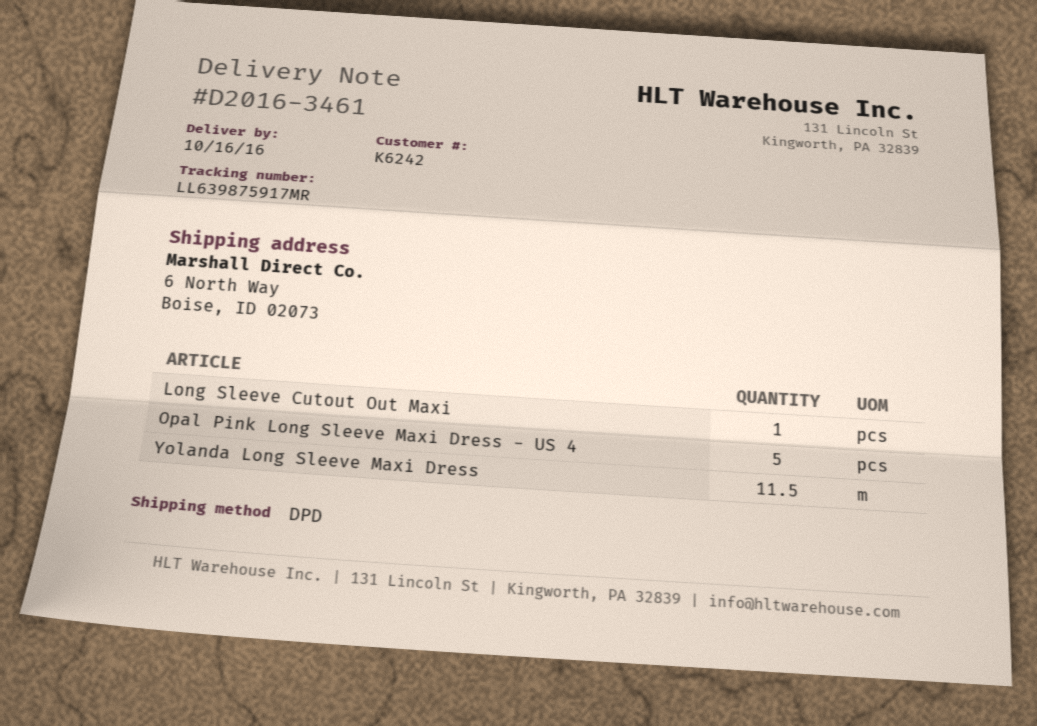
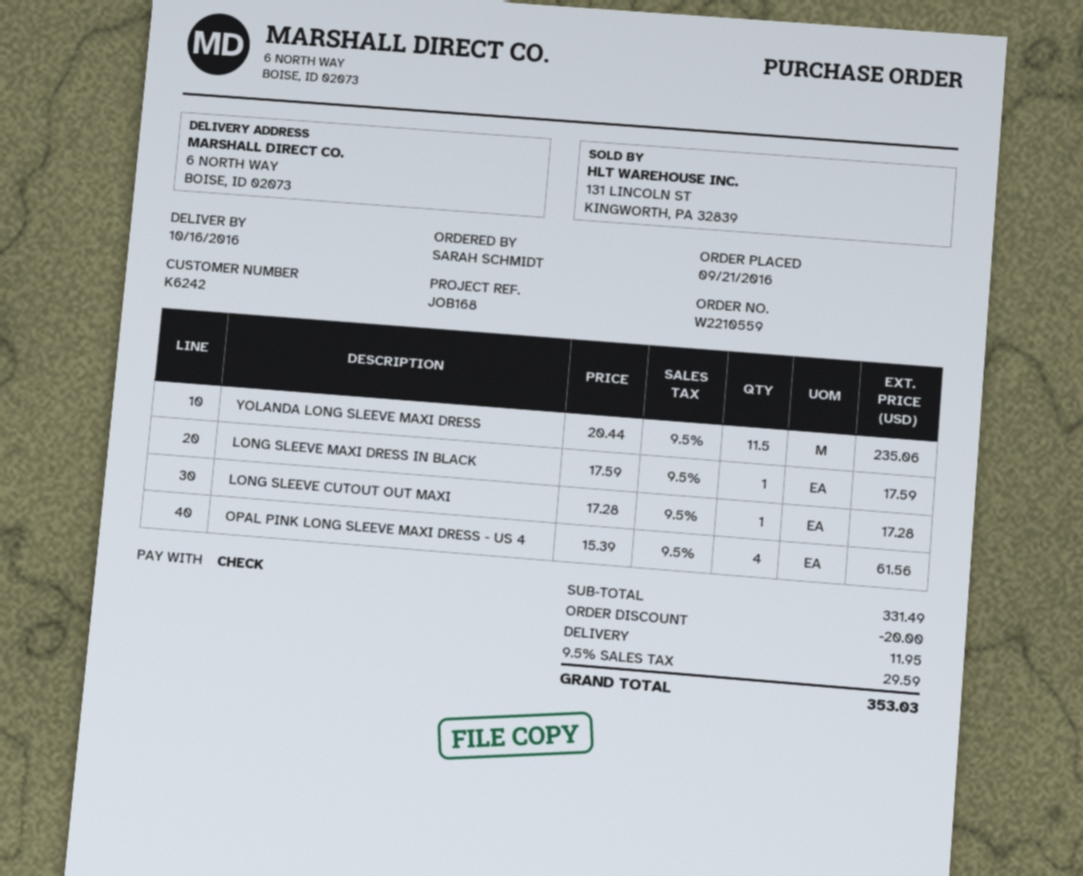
Opal Pink Long Sleeve Maxi Dress - US 4: 5 -> 4
LONG SLEEVE MAXI DRESS IN BLACK: none -> 1

